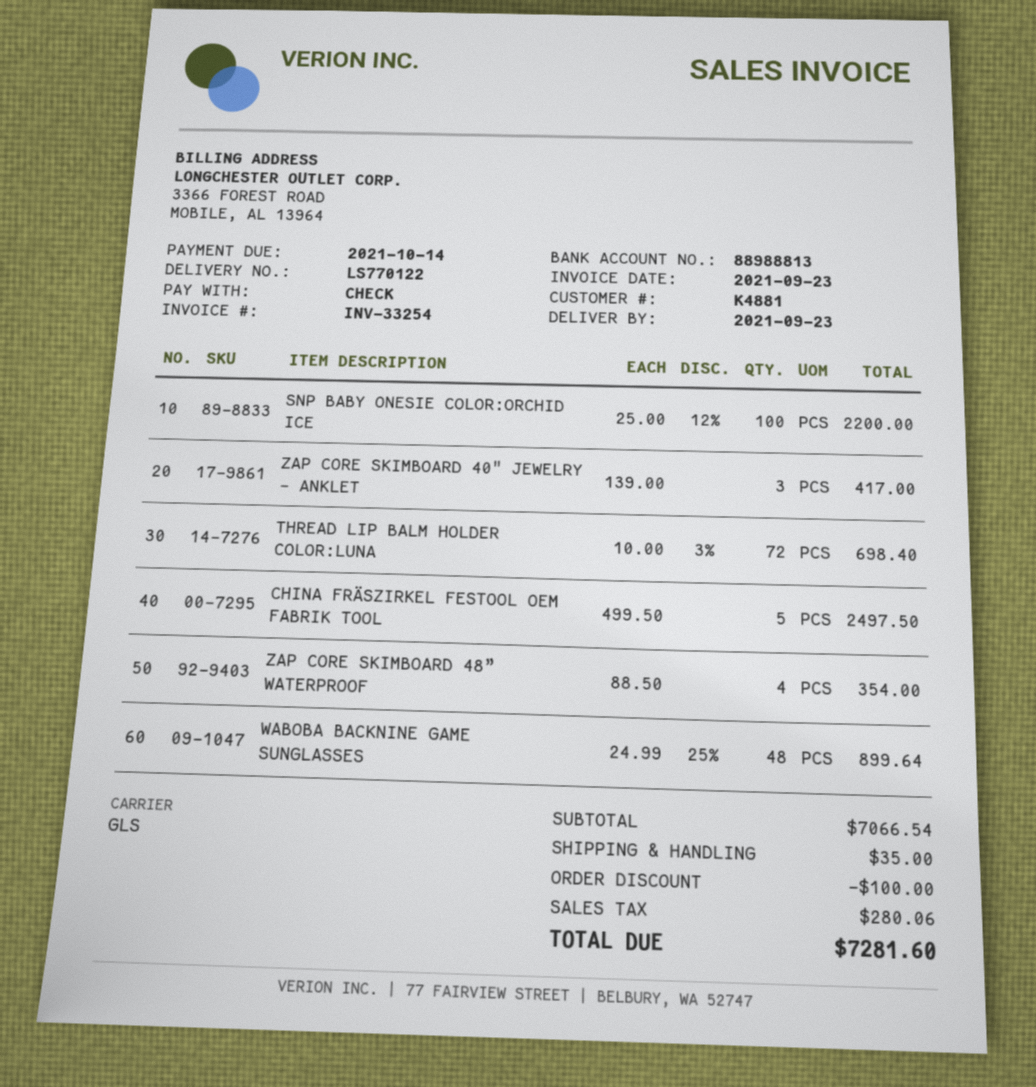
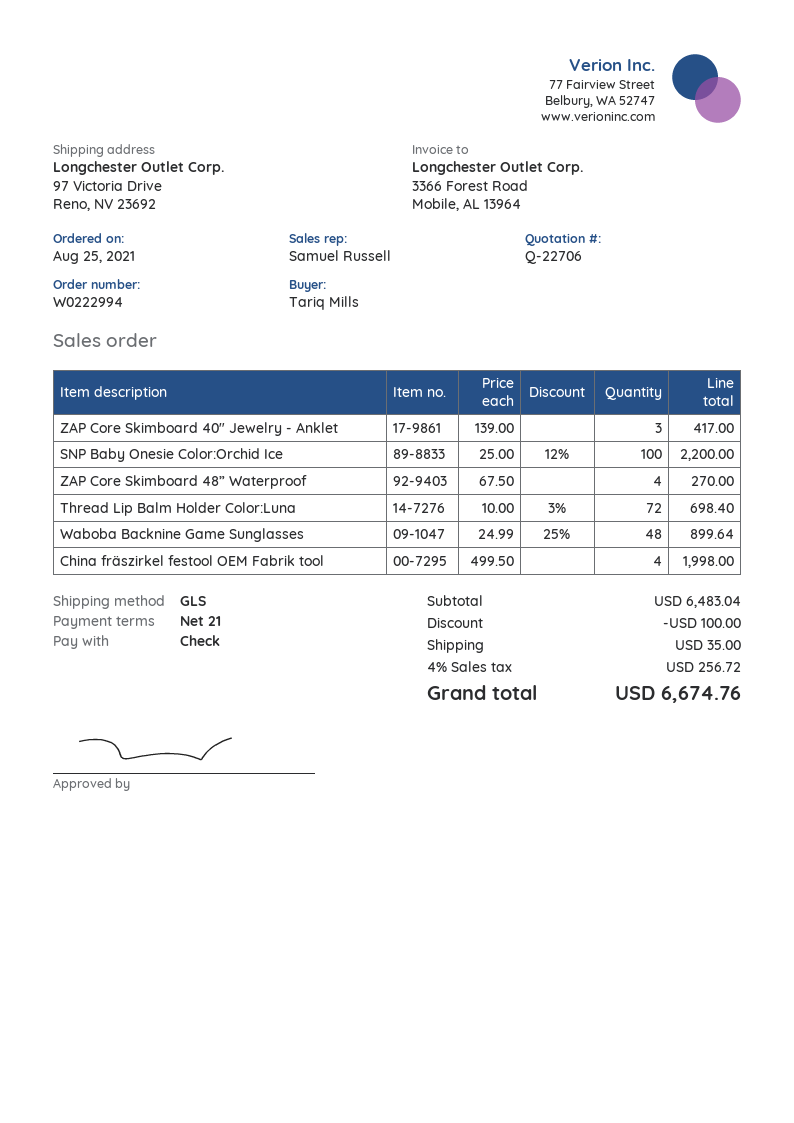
CHINA FRÄSZIRKEL FESTOOL OEM FABRIK TOOL: 5 x 499.50 = 2497.50 -> 4 x 499.50 = 1998.00
ZAP CORE SKIMBOARD 48” WATERPROOF: 4 x 88.50 = 354.00 -> 4 x 67.50 = 270.00
subtotal: 7066.54 -> 6483.04
tax: 280.06 -> 256.72
total: 7281.60 -> 6674.76

